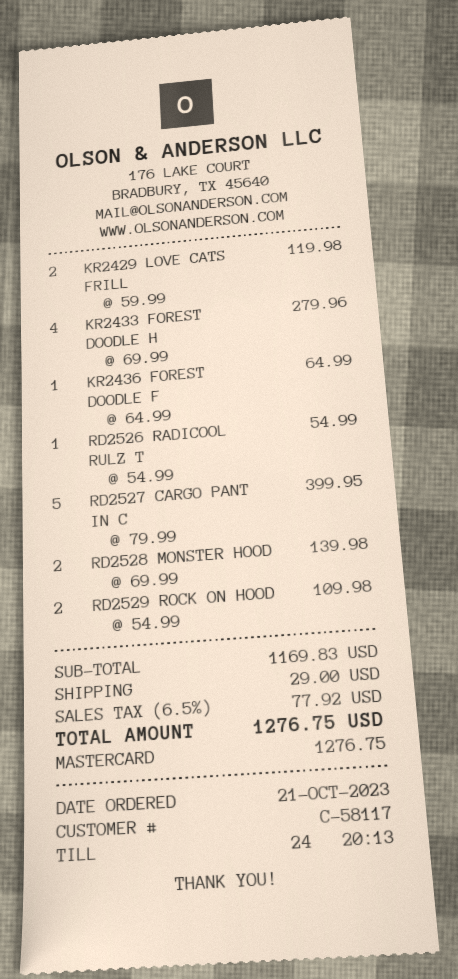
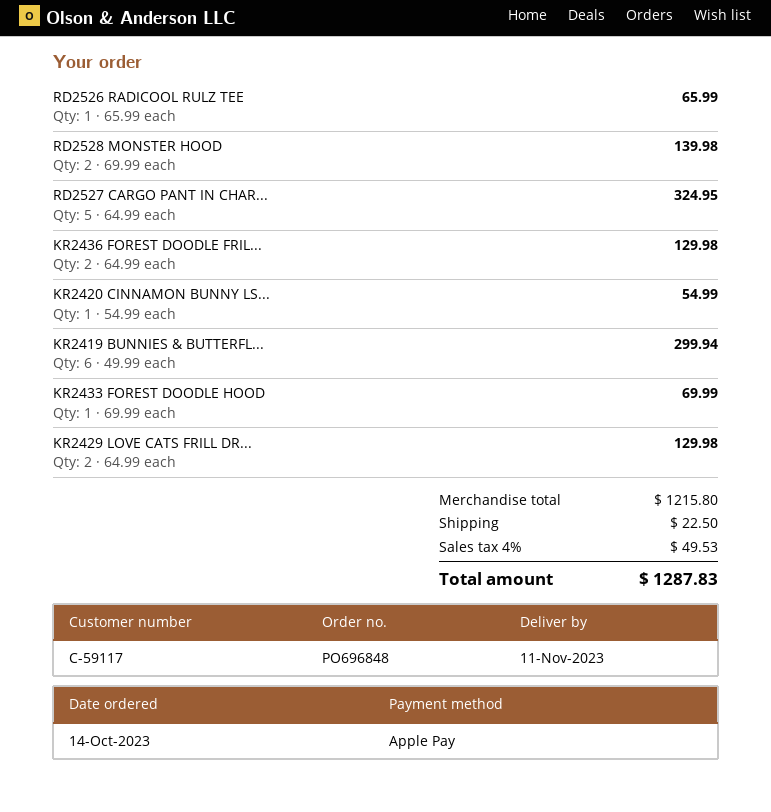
order date: 2023-10-21 -> 2023-10-14
customer number: C-58117 -> C-59117
payment method: Mastercard -> Apple Pay
KR2429 LOVE CATS FRILL: 2 x 59.99 = 119.98 -> 2 x 64.99 = 129.98
KR2433 FOREST DOODLE H: 4 x 69.99 = 279.96 -> 1 x 69.99 = 69.99
KR2436 FOREST DOODLE F: 1 x 64.99 = 64.99 -> 2 x 64.99 = 129.98
RD2526 RADICOOL RULZ T: 1 x 54.99 = 54.99 -> 1 x 65.99 = 65.99
RD2527 CARGO PANT IN C: 5 x 79.99 = 399.95 -> 5 x 64.99 = 324.95
RD2529 ROCK ON HOOD: 2 x 54.99 = 109.98 -> none
KR2420 CINNAMON BUNNY LS...: none -> 1 x 54.99 = 54.99
KR2419 BUNNIES & BUTTERFL...: none -> 6 x 49.99 = 299.94
subtotal: 1169.83 -> 1215.80
shipping: 29.00 -> 22.50
tax: 6.5% = 77.92 -> 4% = 49.53
total: 1276.75 -> 1287.83

